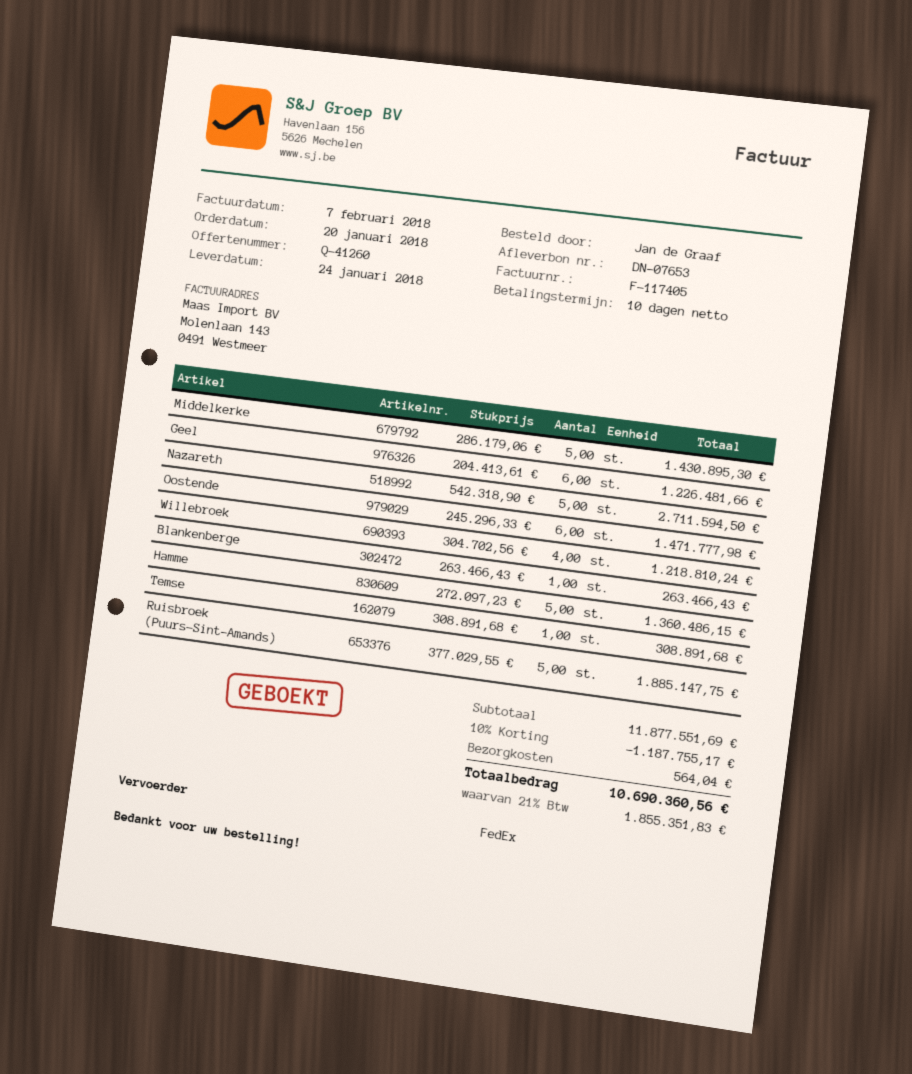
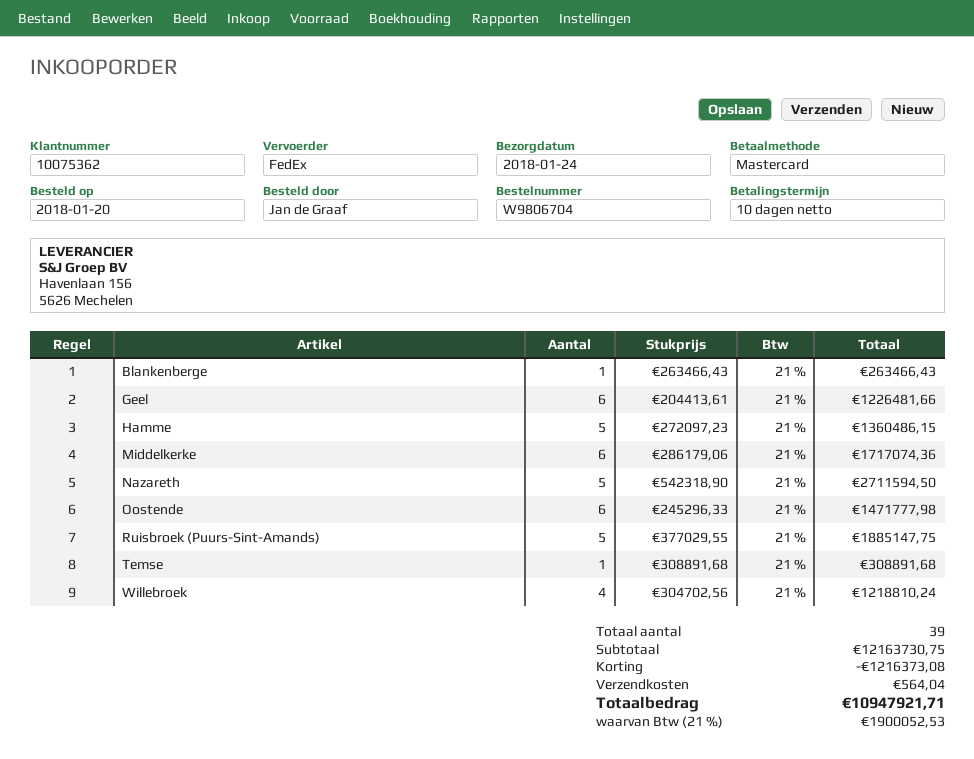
Middelkerke: 5 x 286179.06 = 1430895.30 -> 6 x 286179.06 = 1717074.36
subtotal: 11877551.69 -> 12163730.75
discount: 1187755.17 -> 1216373.08
tax: 21% = 1855351.83 -> 21% = 1900052.53
total: 10690360.56 -> 10947921.71

